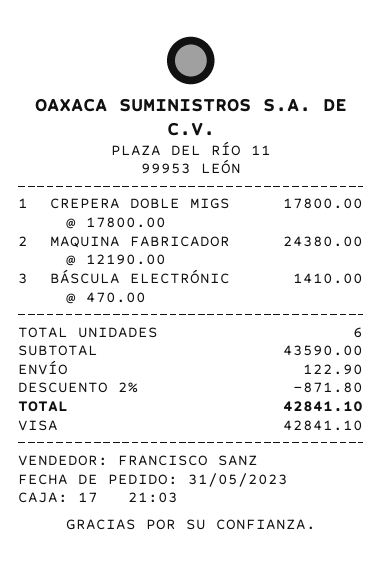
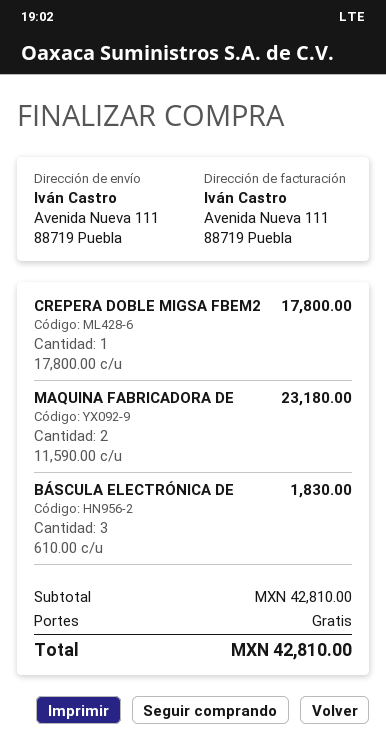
MAQUINA FABRICADOR: 2 x 12190.00 = 24380.00 -> 2 x 11590.00 = 23180.00
BÁSCULA ELECTRÓNIC: 3 x 470.00 = 1410.00 -> 3 x 610.00 = 1830.00
subtotal: 43590.00 -> 42810.00
discount: 2% = 871.80 -> none
shipping: 122.90 -> 0.00
total: 42841.10 -> 42810.00

